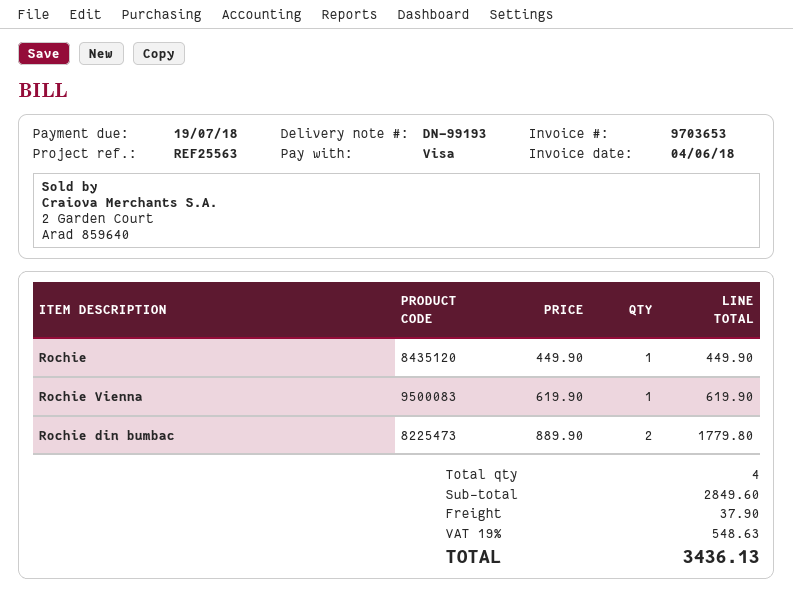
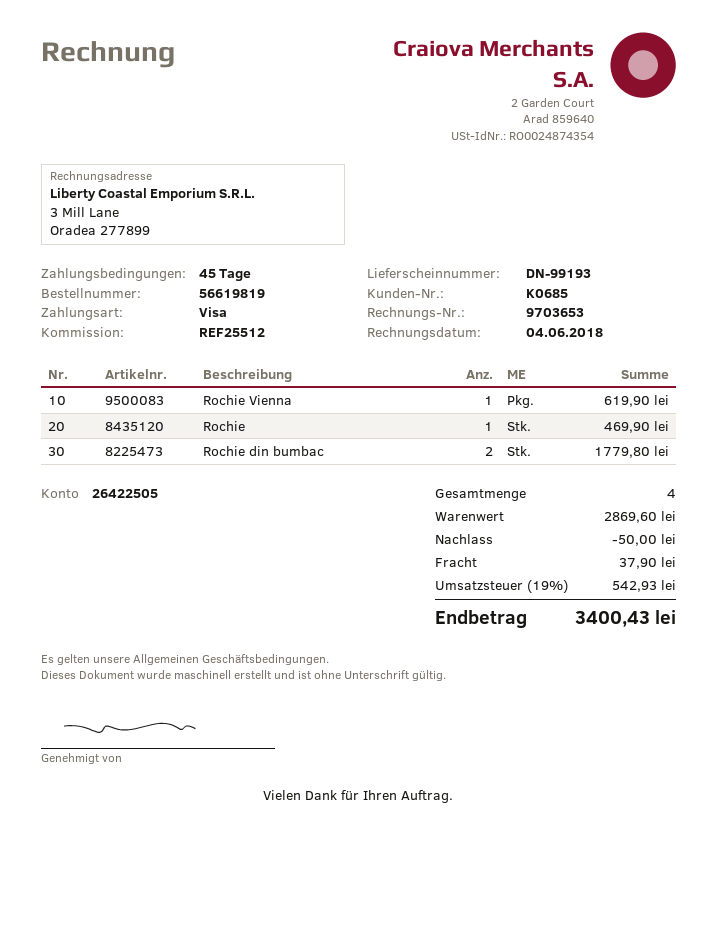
reference: REF25563 -> REF25512
Rochie: 1 for 449.90 -> 1 for 469.90
subtotal: 2849.60 -> 2869.60
discount: none -> 50.00
tax: 19% = 548.63 -> 19% = 542.93
total: 3436.13 -> 3400.43

